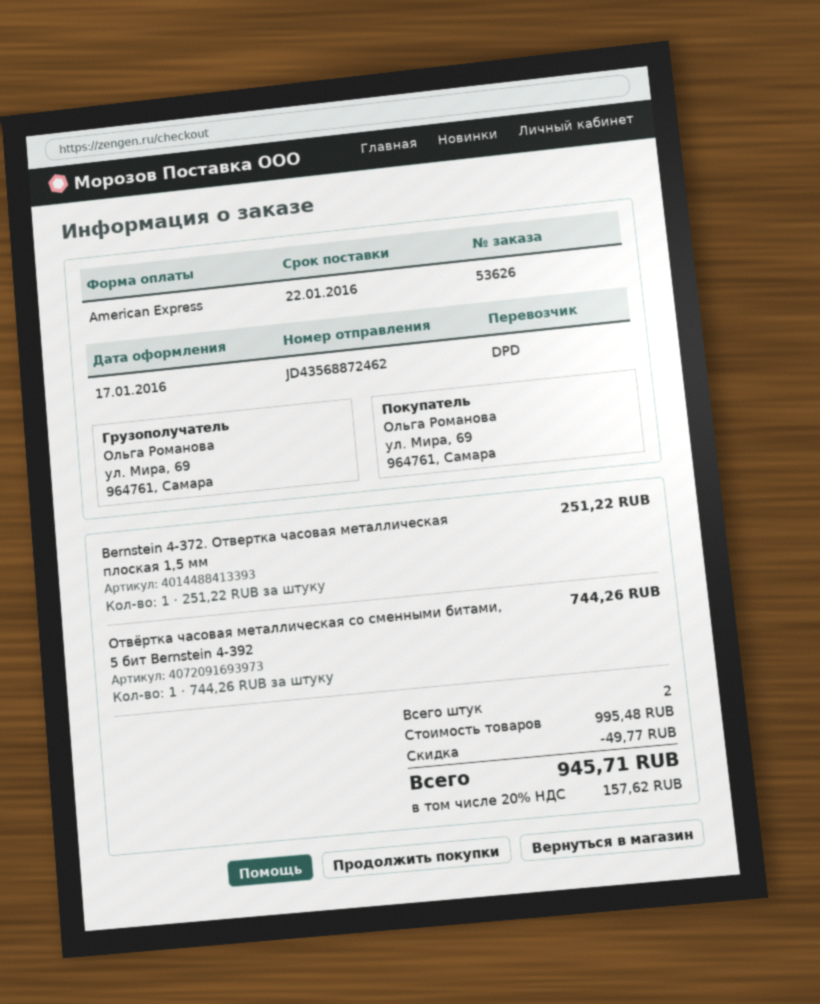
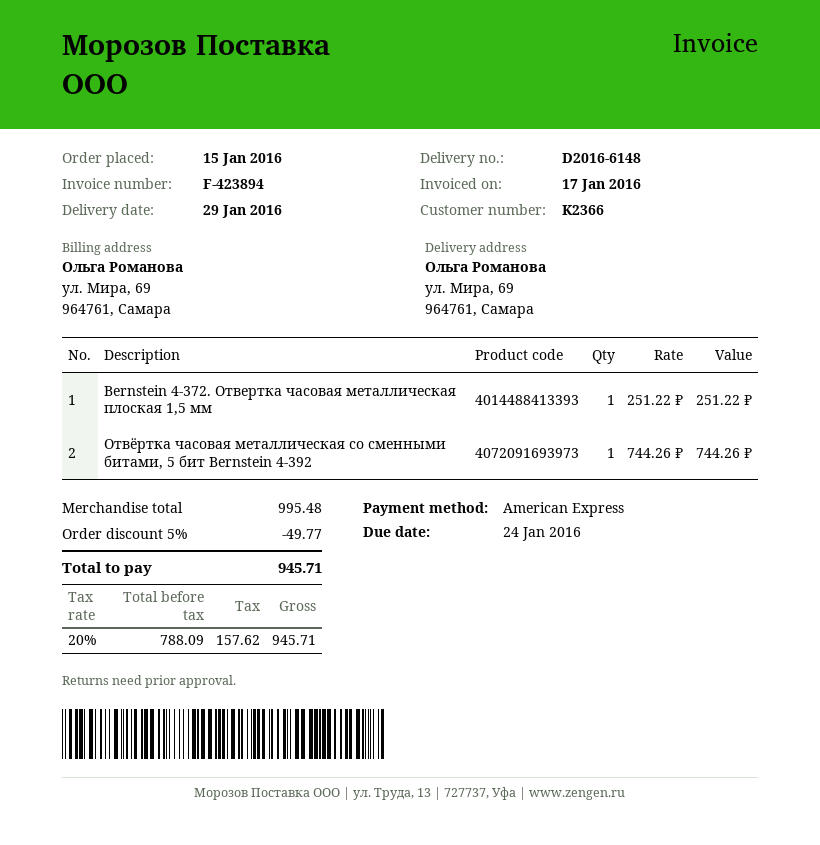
order date: 2016-01-17 -> 2016-01-15
delivery date: 2016-01-22 -> 2016-01-29

